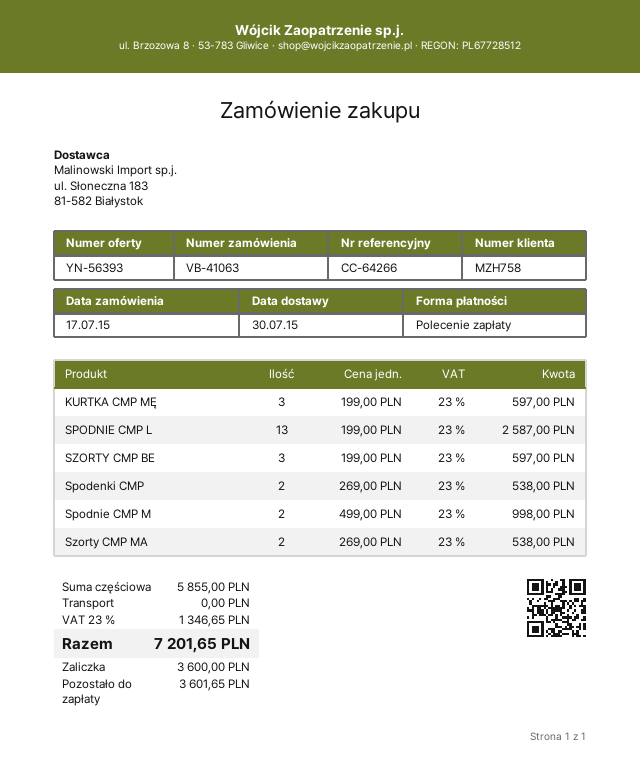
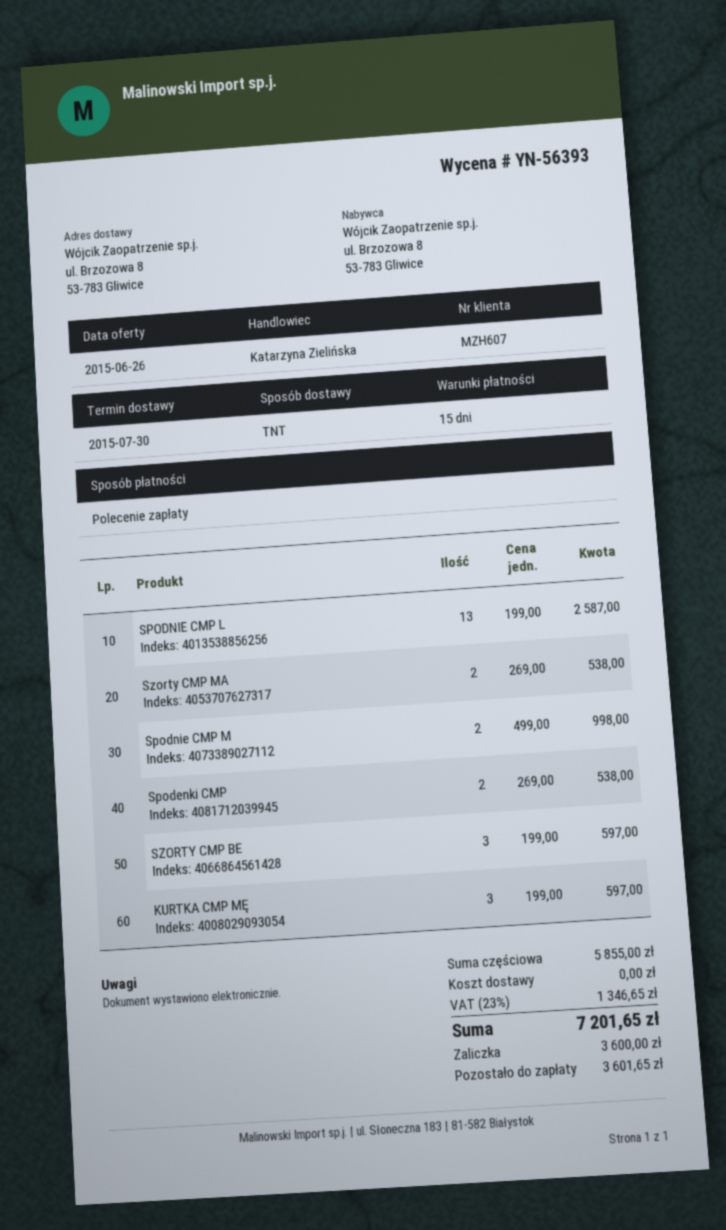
customer number: MZH758 -> MZH607

